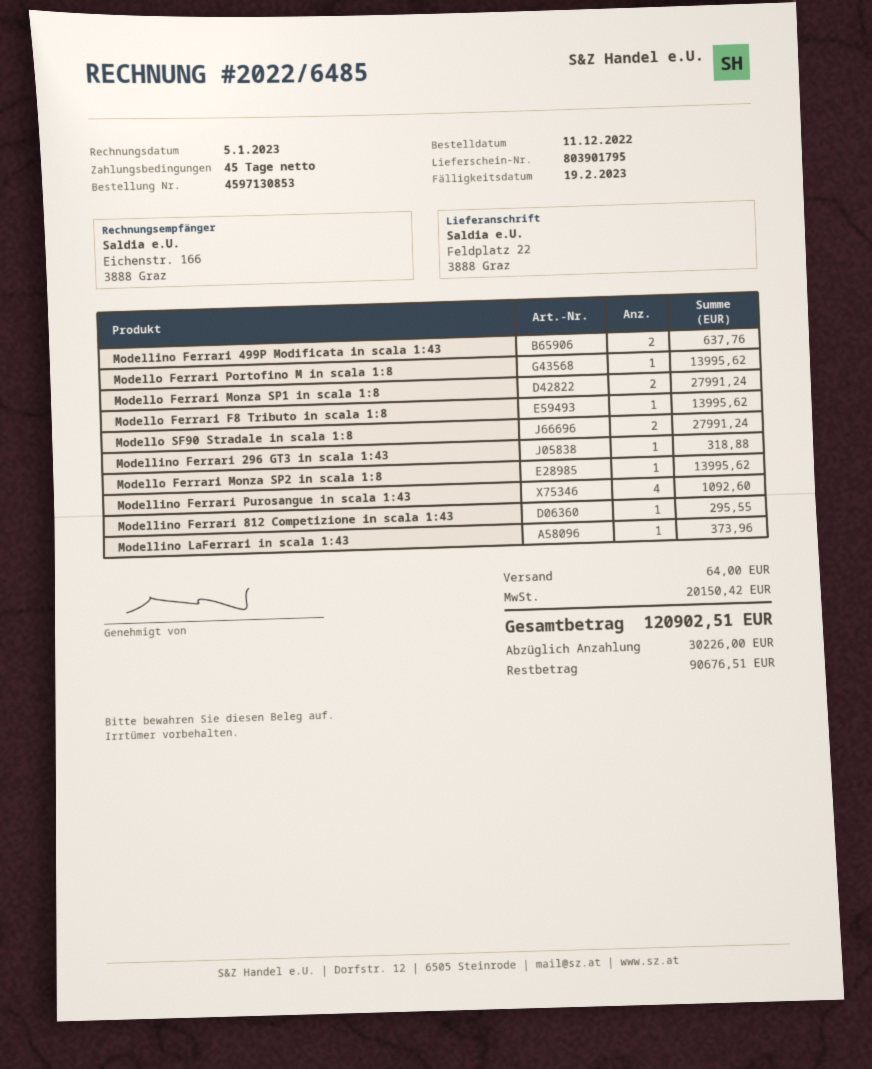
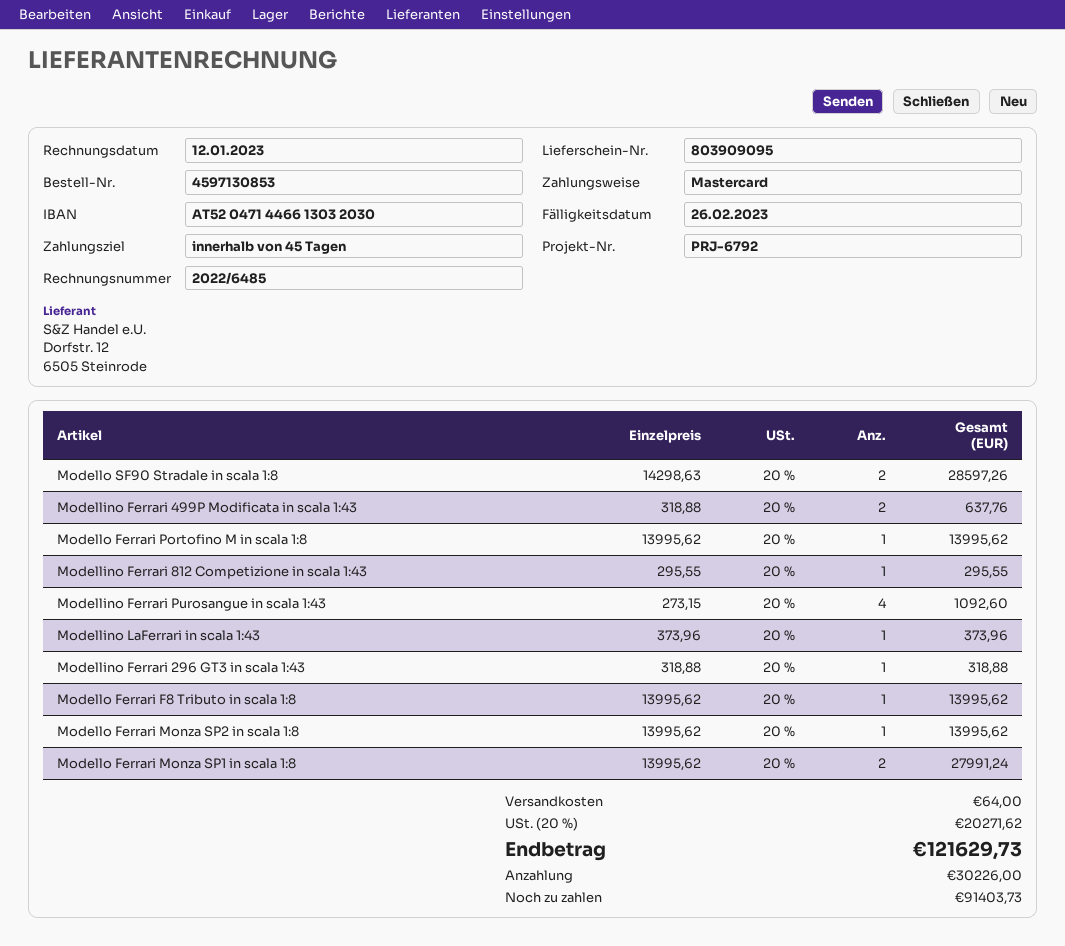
delivery note number: 803901795 -> 803909095
invoice date: 2023-01-05 -> 2023-01-12
due date: 2023-02-19 -> 2023-02-26
Modello SF90 Stradale in scala 1:8: 2 for 27991.24 -> 2 for 28597.26
tax: 20150.42 -> 20271.62
total: 120902.51 -> 121629.73
balance: 90676.51 -> 91403.73

